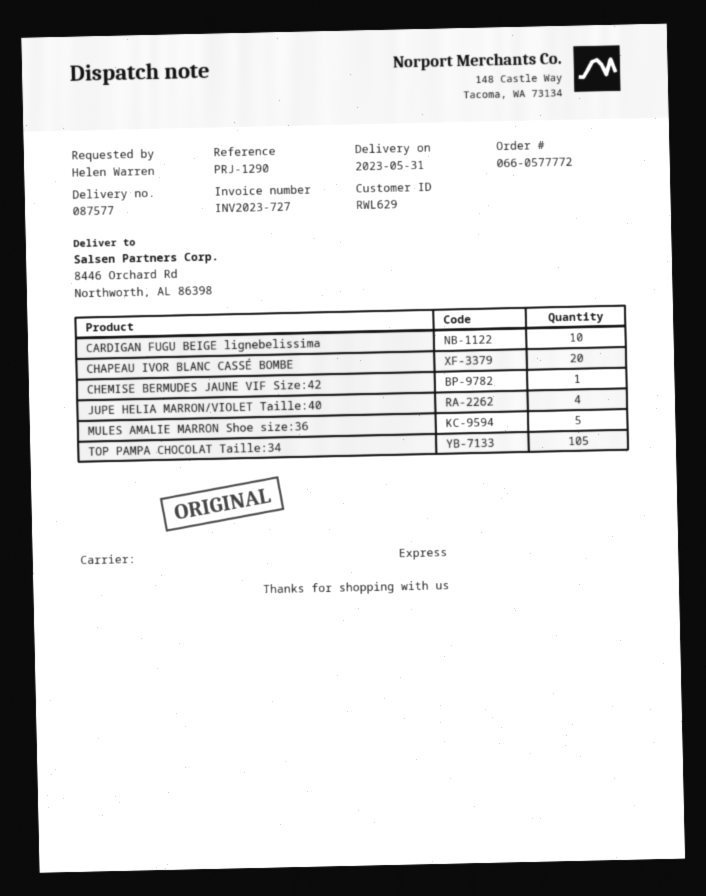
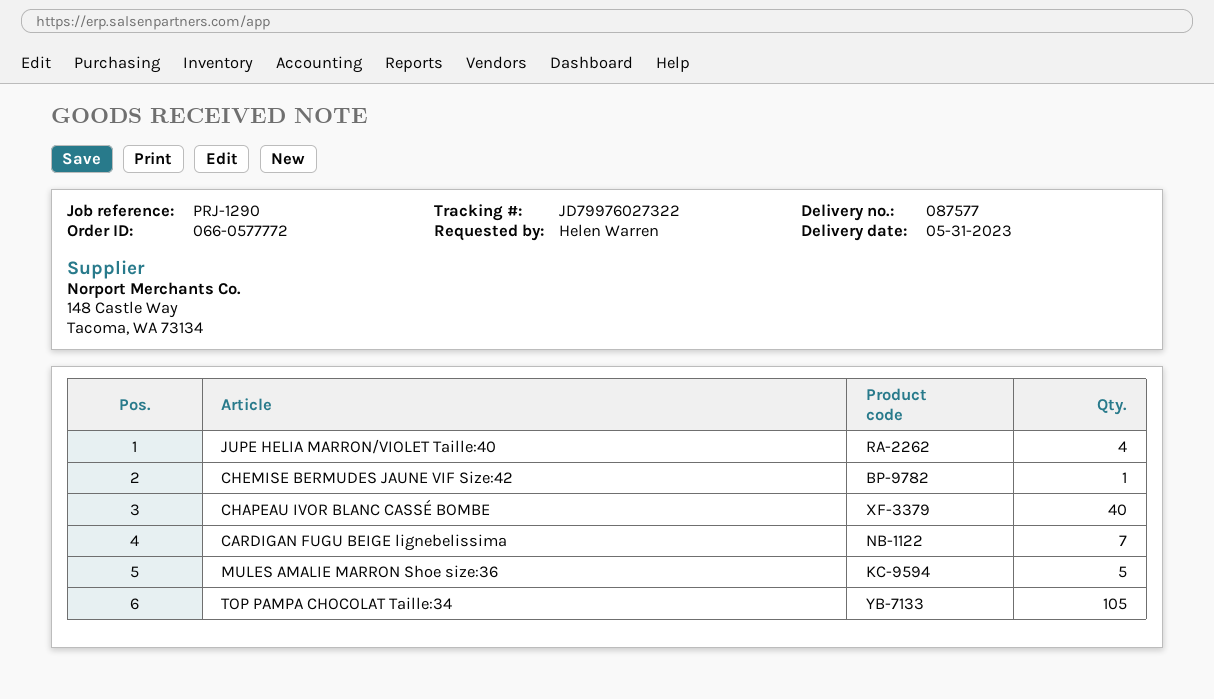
CARDIGAN FUGU BEIGE lignebelissima: 10 -> 7
CHAPEAU IVOR BLANC CASSÉ BOMBE: 20 -> 40

